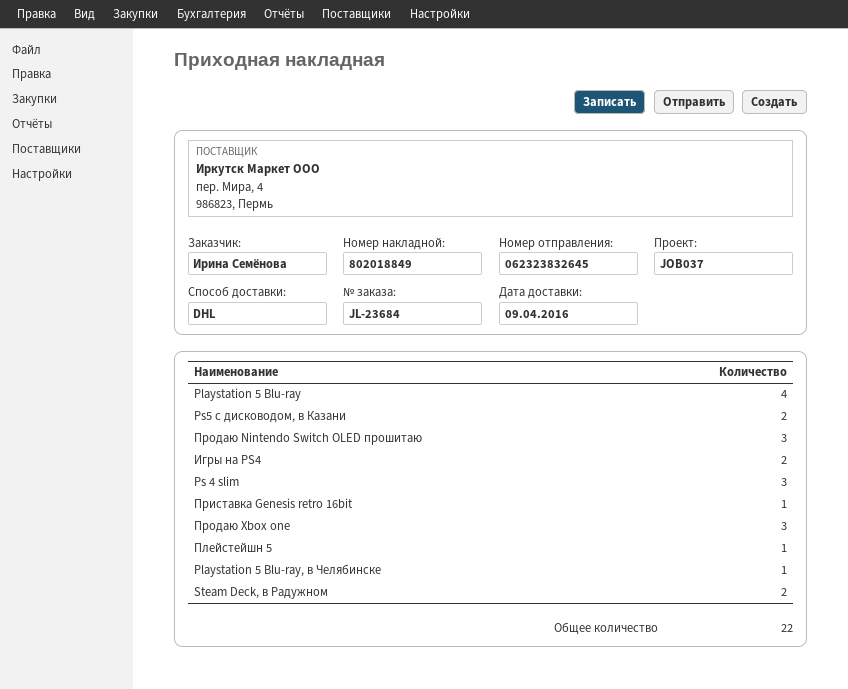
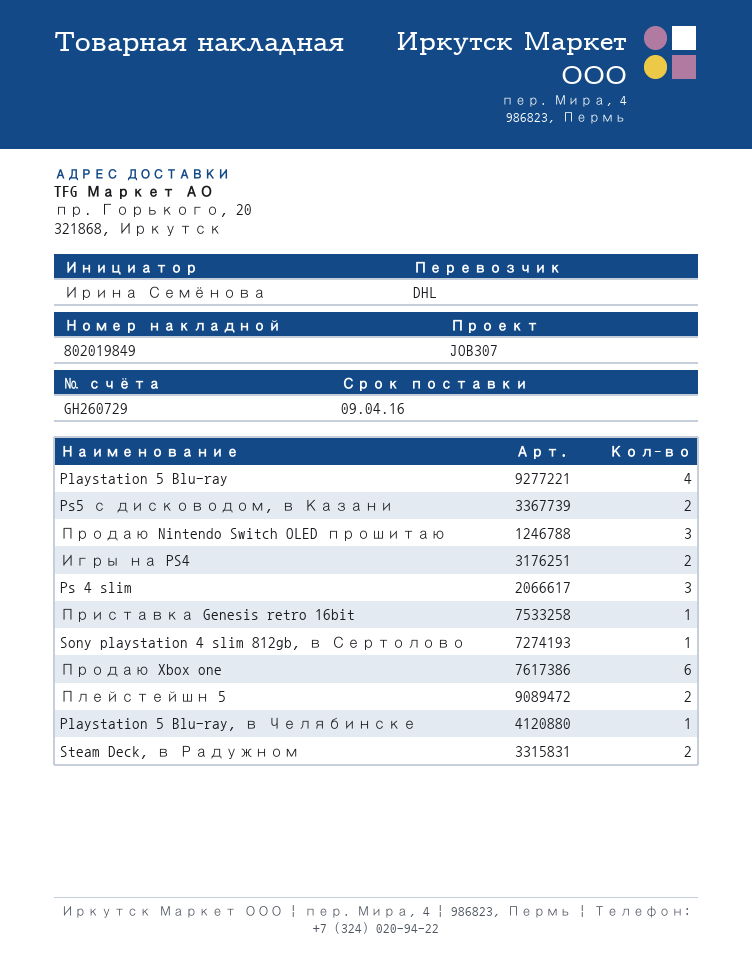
delivery note number: 802018849 -> 802019849
reference: JOB037 -> JOB307
Продаю Xbox one: 3 -> 6
Плейстейшн 5: 1 -> 2
Sony playstation 4 slim 812gb, в Сертолово: none -> 1

